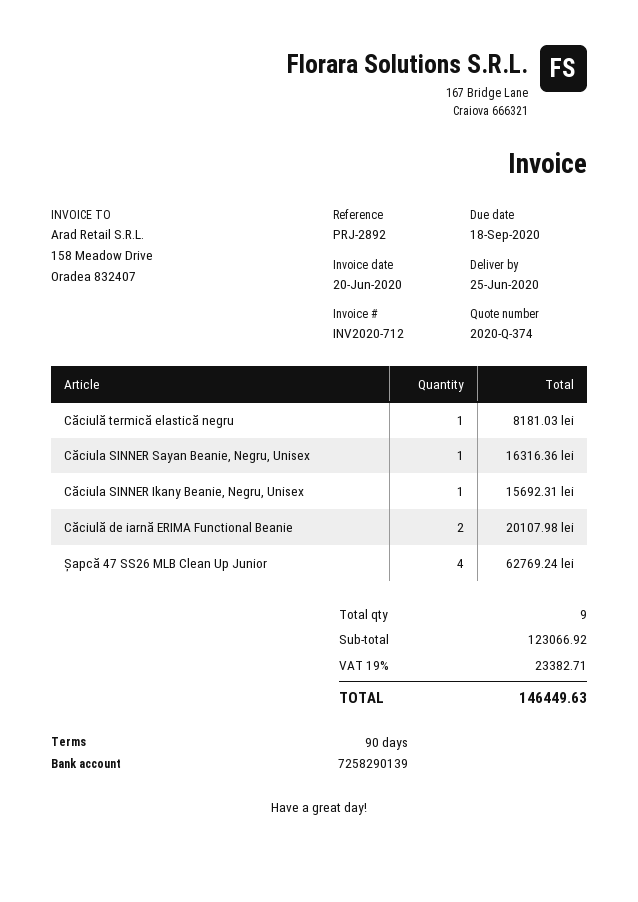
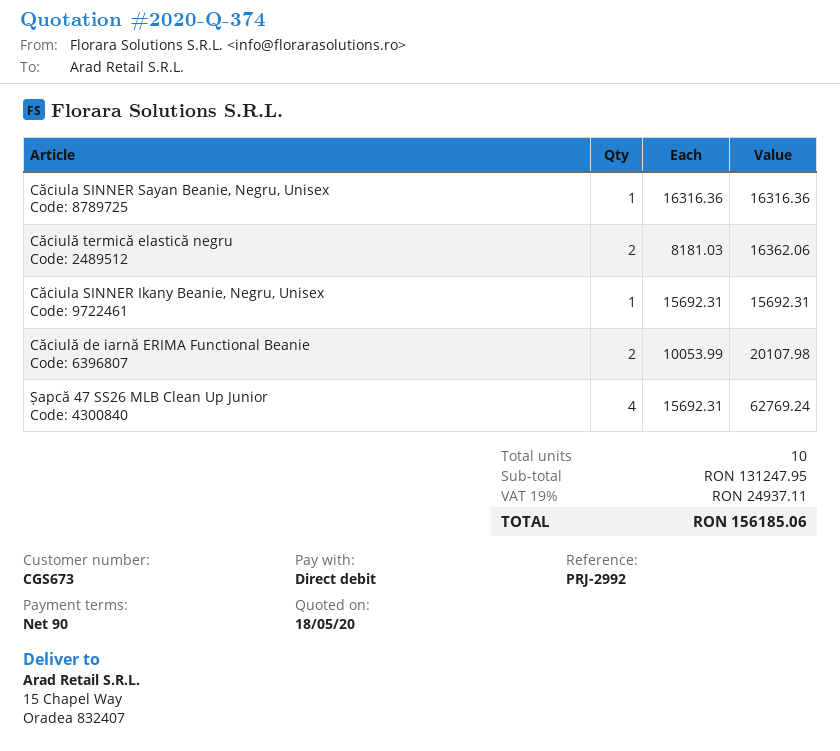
reference: PRJ-2892 -> PRJ-2992
Căciulă termică elastică negru: 1 for 8181.03 -> 2 for 16362.06
total quantity: 9 -> 10
subtotal: 123066.92 -> 131247.95
tax: 19% = 23382.71 -> 19% = 24937.11
total: 146449.63 -> 156185.06

